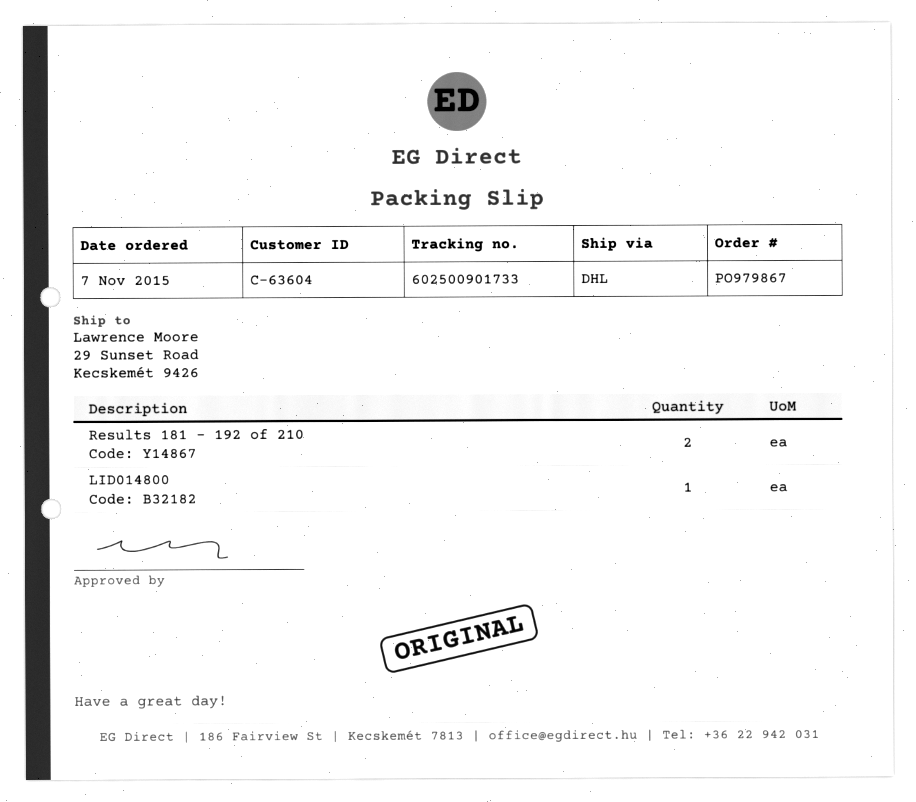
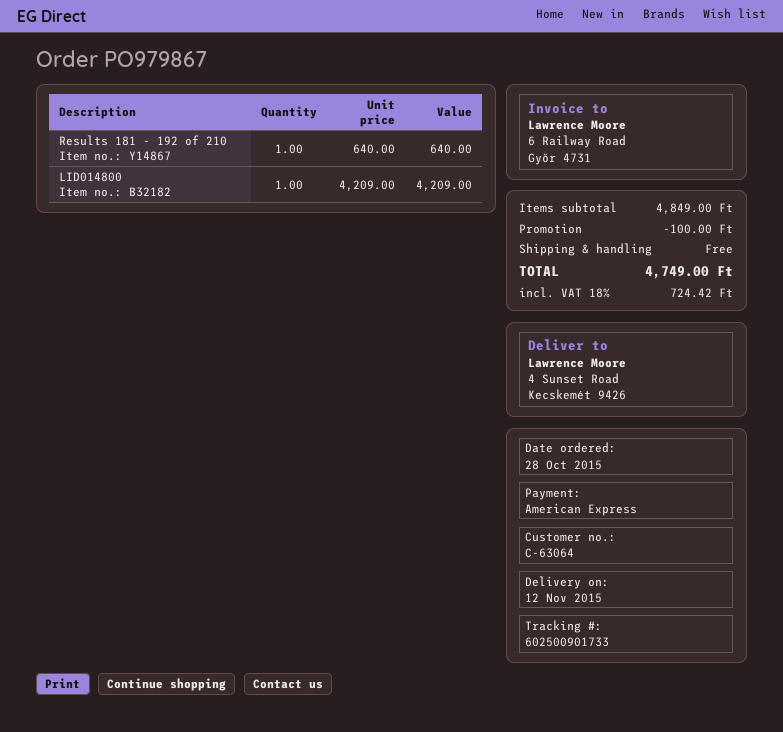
order date: 2015-11-07 -> 2015-10-28
customer number: C-63604 -> C-63064
ship to: 29 Sunset Road, Kecskemét 9426 -> 4 Sunset Road, Kecskemét 9426
Results 181 - 192 of 210: 2 -> 1

